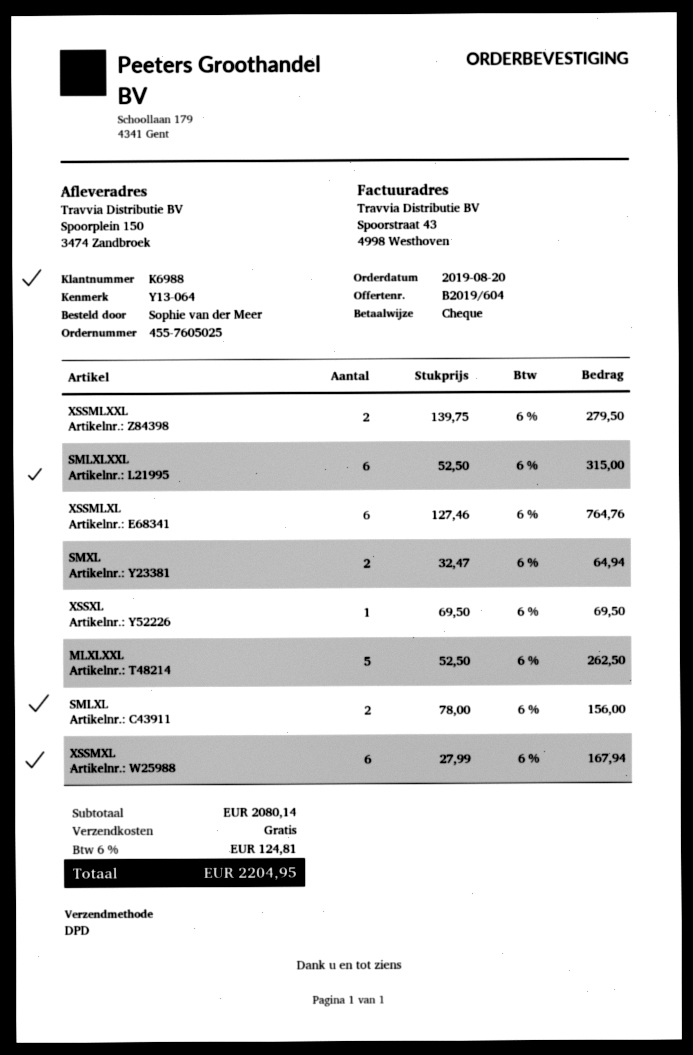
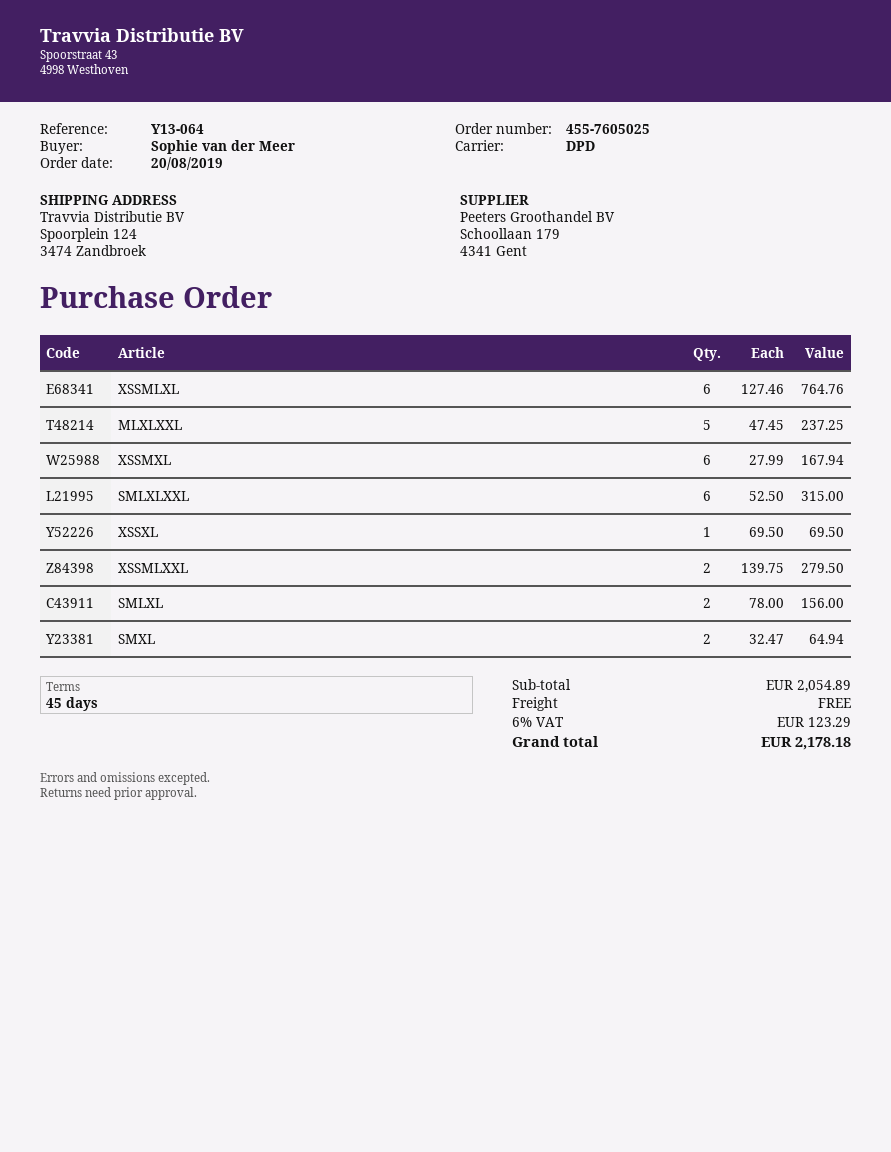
ship to: Spoorplein 150, 3474 Zandbroek -> Spoorplein 124, 3474 Zandbroek
MLXLXXL: 5 x 52.50 = 262.50 -> 5 x 47.45 = 237.25
subtotal: 2080.14 -> 2054.89
tax: 6% = 124.81 -> 6% = 123.29
total: 2204.95 -> 2178.18

